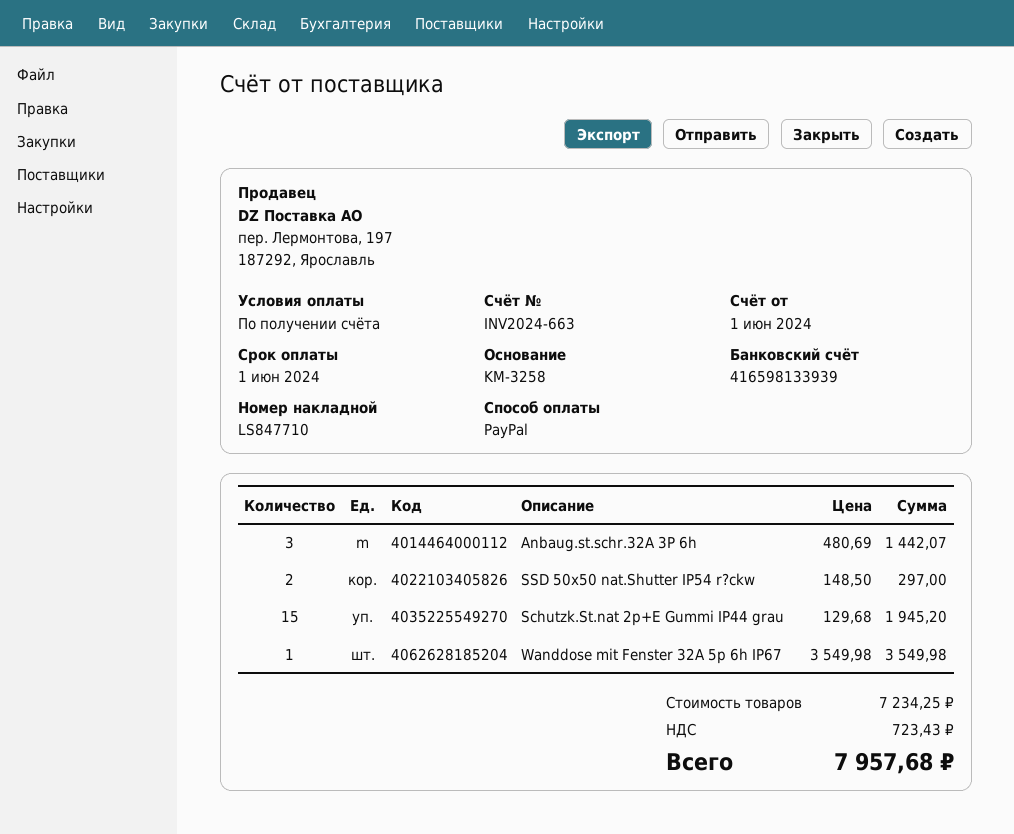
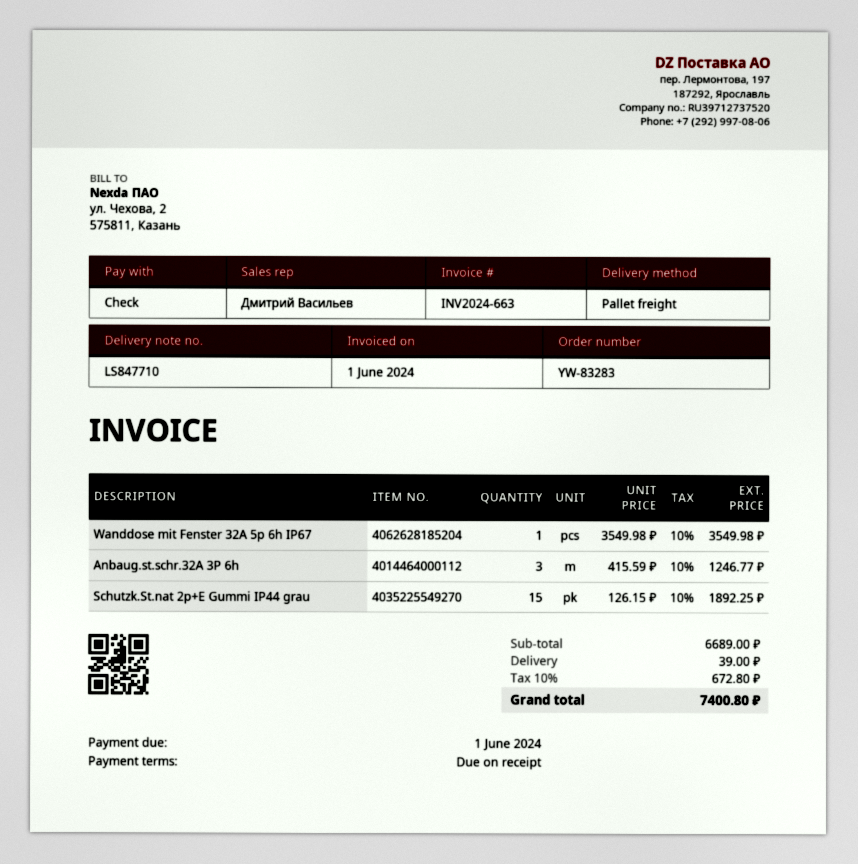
payment method: PayPal -> cheque
Anbaug.st.schr.32A 3P 6h: 3 x 480.69 = 1442.07 -> 3 x 415.59 = 1246.77
SSD 50x50 nat.Shutter IP54 r?ckw: 2 x 148.50 = 297.00 -> none
Schutzk.St.nat 2p+E Gummi IP44 grau: 15 x 129.68 = 1945.20 -> 15 x 126.15 = 1892.25
subtotal: 7234.25 -> 6689.00
shipping: none -> 39.00
tax: 723.43 -> 672.80
total: 7957.68 -> 7400.80

